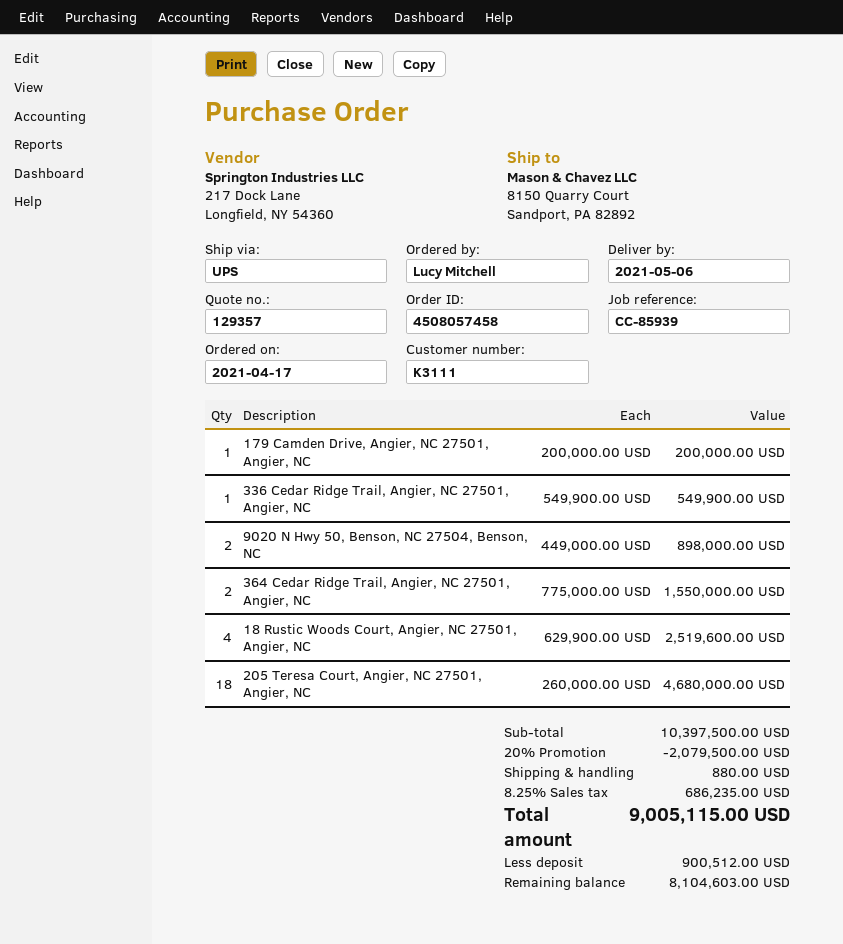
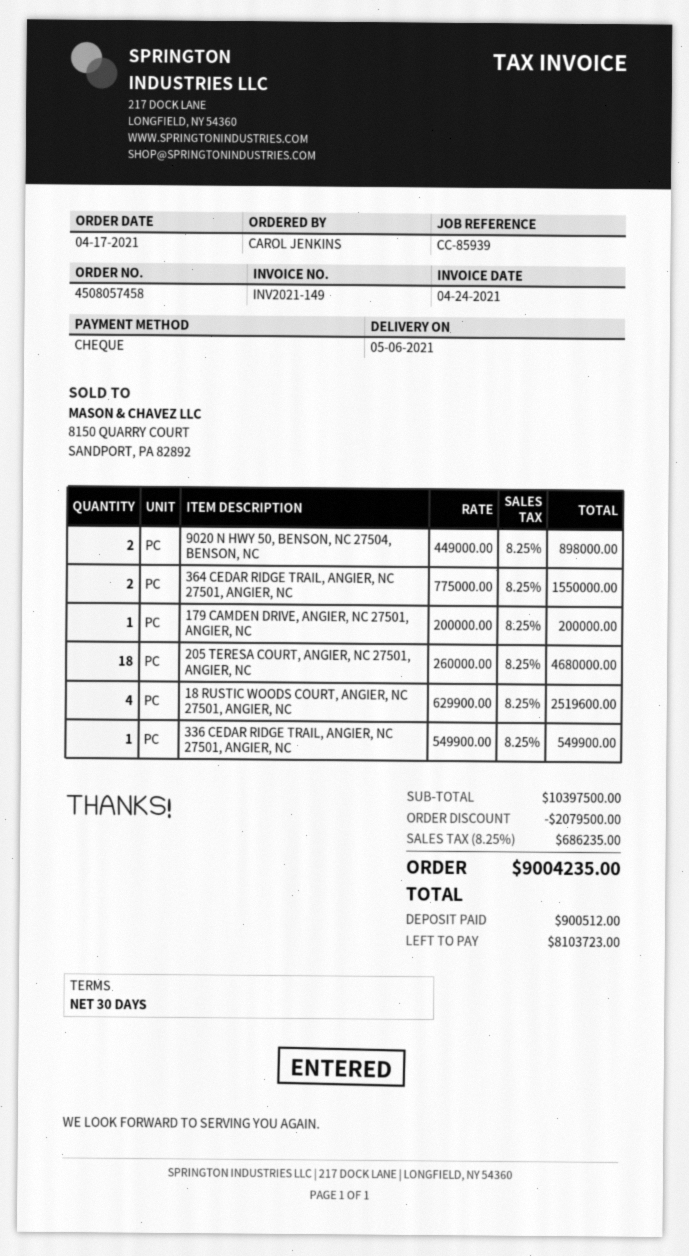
ordered by: Lucy Mitchell -> CAROL JENKINS
shipping: 880.00 -> none
total: 9005115.00 -> 9004235.00
balance: 8104603.00 -> 8103723.00

